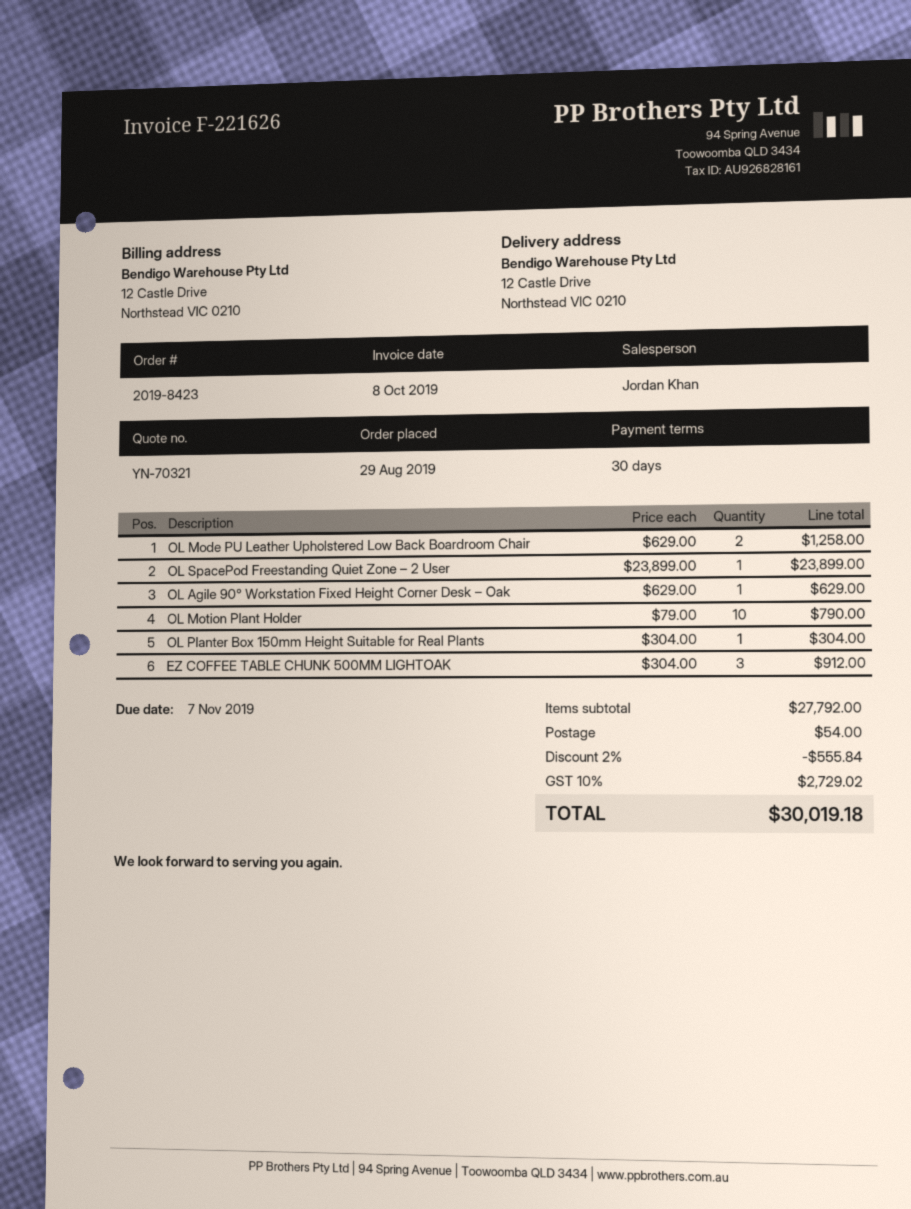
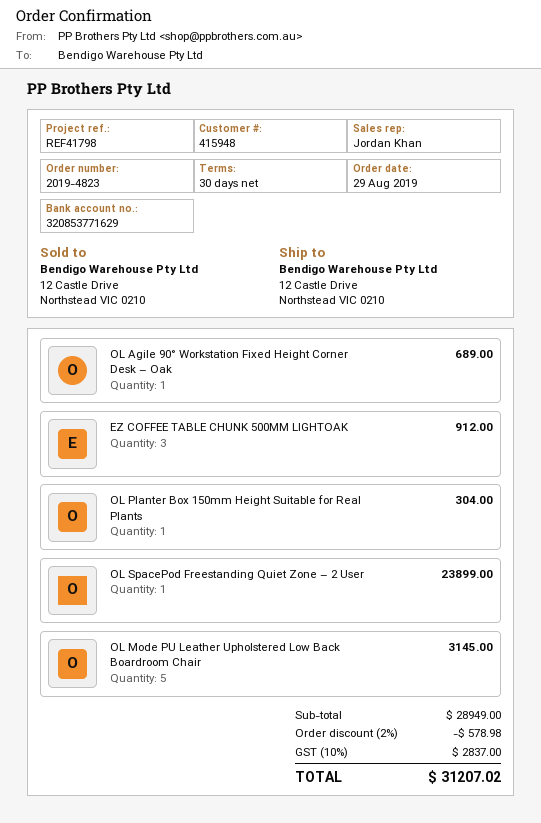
order number: 2019-8423 -> 2019-4823
OL Mode PU Leather Upholstered Low Back Boardroom Chair: 2 for 1258.00 -> 5 for 3145.00
OL Agile 90° Workstation Fixed Height Corner Desk – Oak: 1 for 629.00 -> 1 for 689.00
OL Motion Plant Holder: 10 for 790.00 -> none
subtotal: 27792.00 -> 28949.00
discount: 2% = 555.84 -> 2% = 578.98
shipping: 54.00 -> none
tax: 10% = 2729.02 -> 10% = 2837.00
total: 30019.18 -> 31207.02

